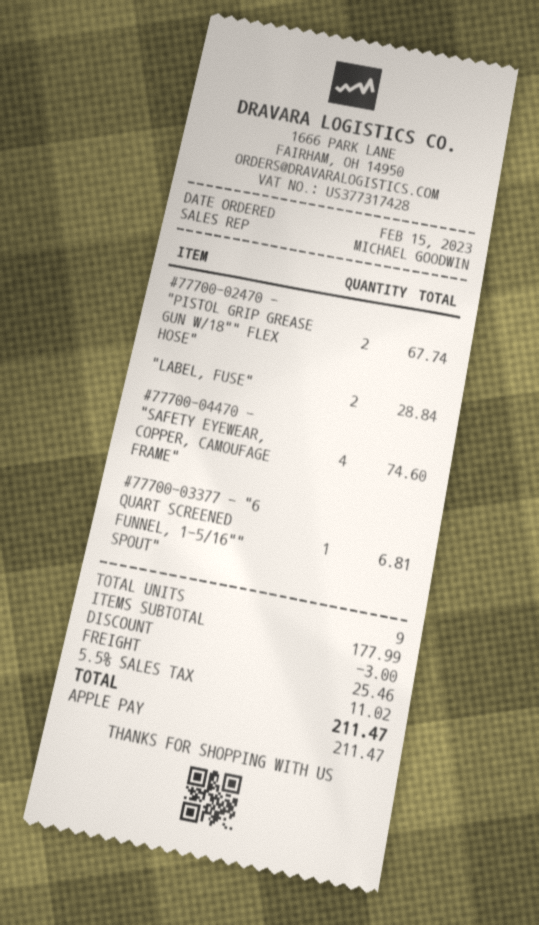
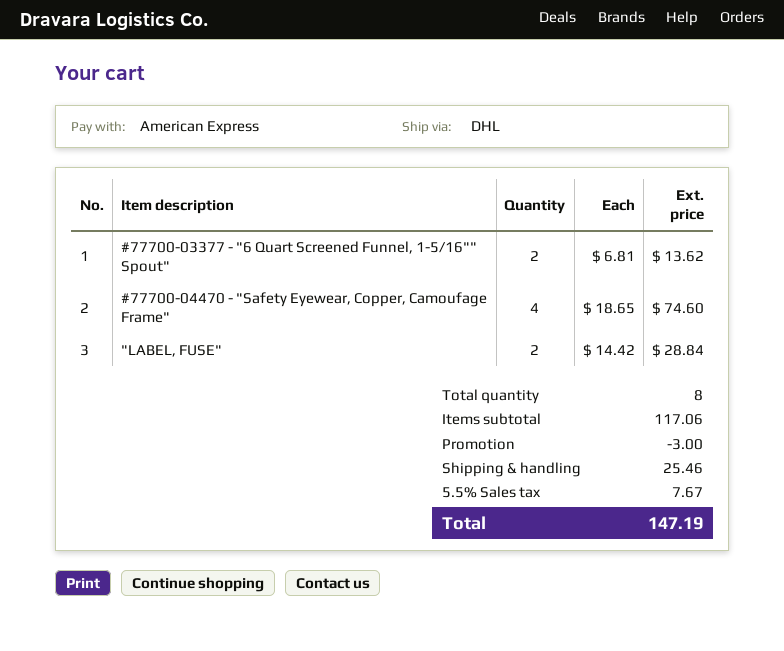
payment method: Apple Pay -> American Express
#77700-02470 - "PISTOL GRIP GREASE GUN W/18"" FLEX HOSE": 2 for 67.74 -> none
#77700-03377 - "6 QUART SCREENED FUNNEL, 1-5/16"" SPOUT": 1 for 6.81 -> 2 for 13.62
total quantity: 9 -> 8
subtotal: 177.99 -> 117.06
tax: 5.5% = 11.02 -> 5.5% = 7.67
total: 211.47 -> 147.19

